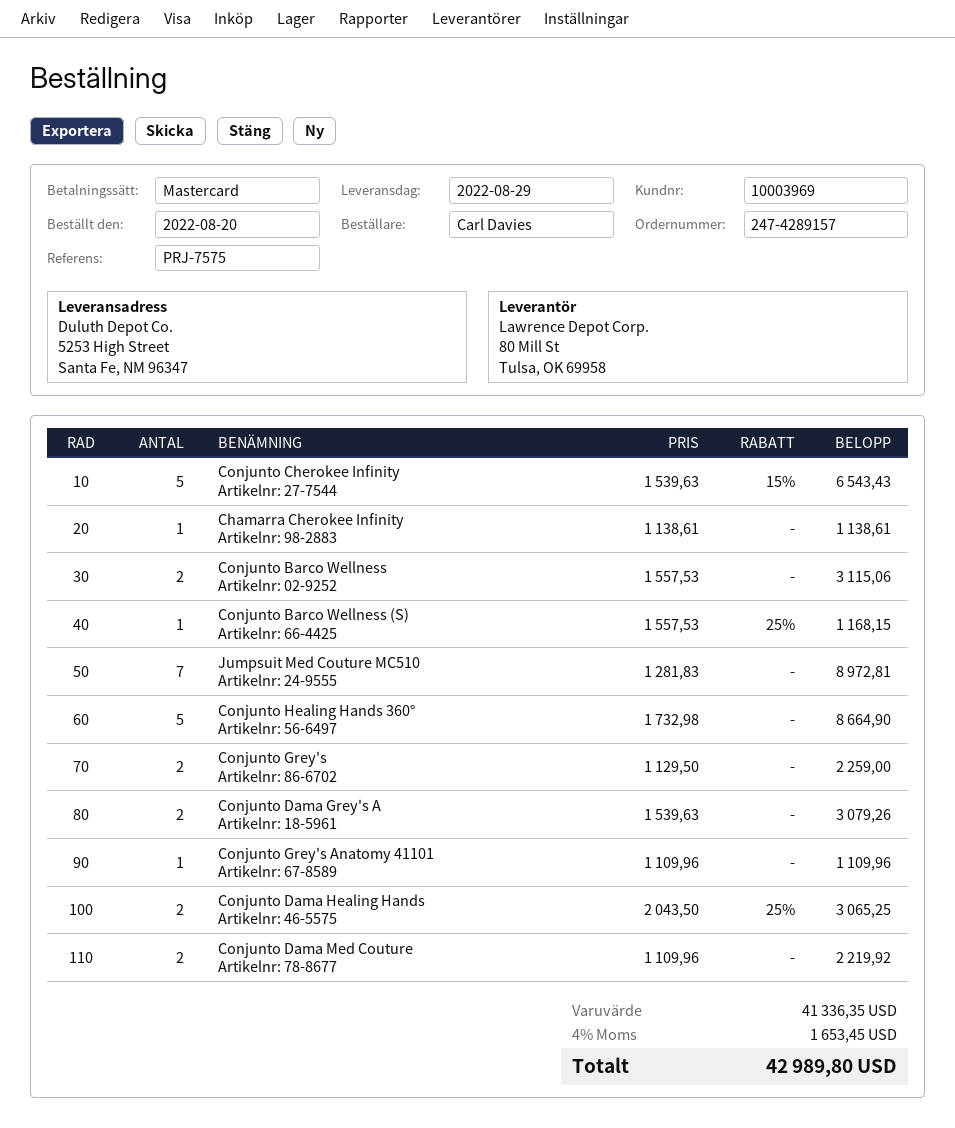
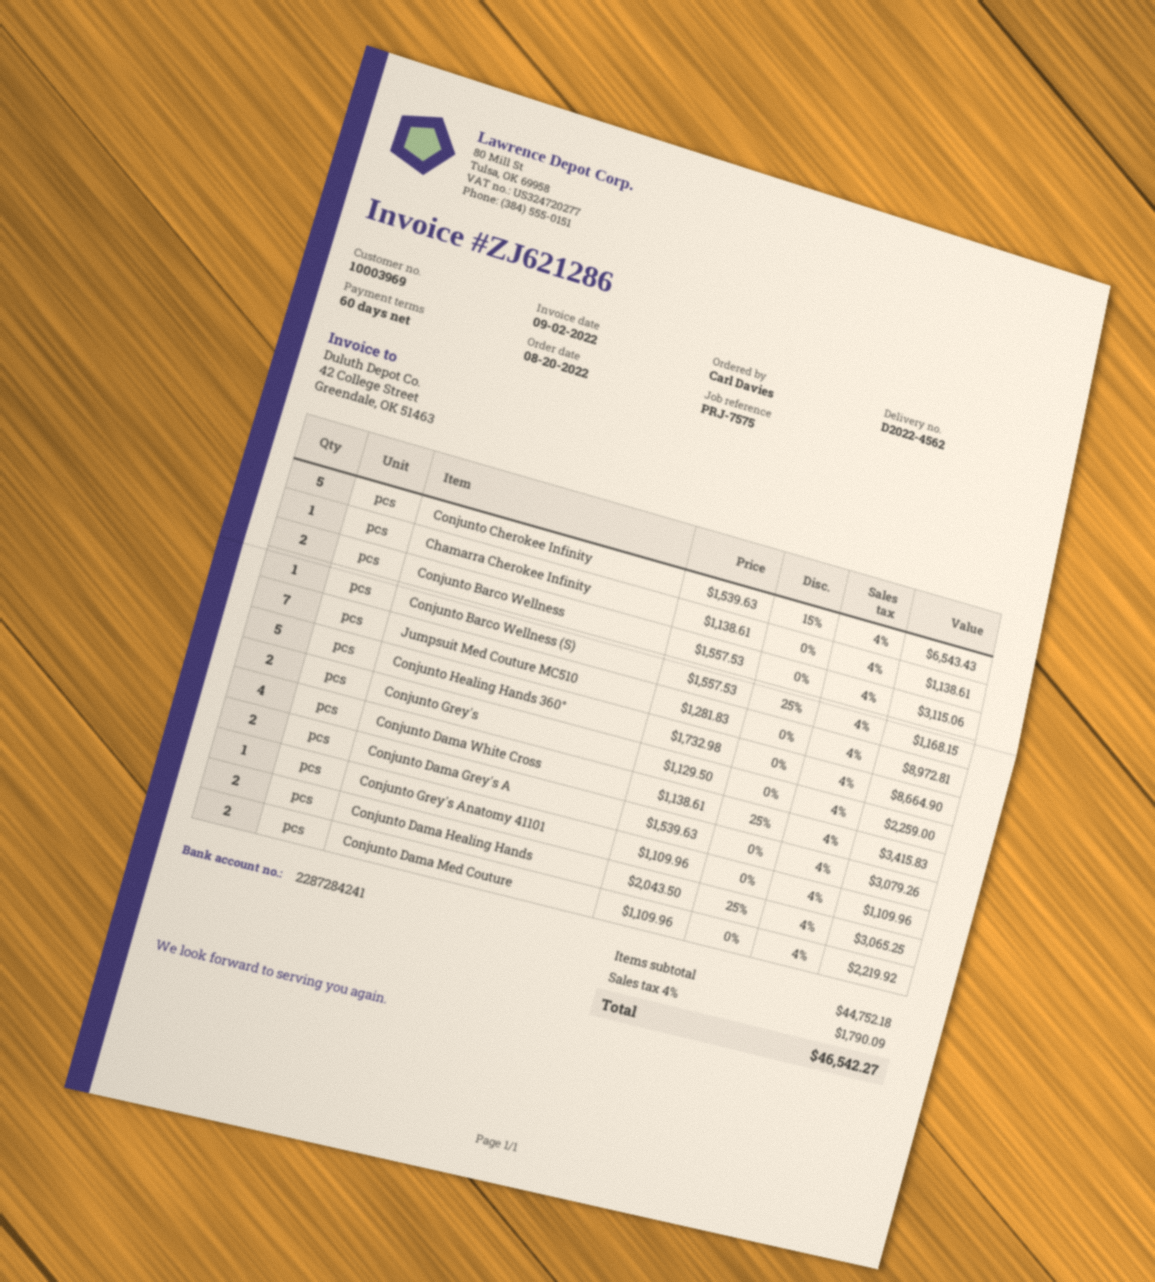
Conjunto Dama White Cross: none -> 4 x 1138.61 - 25% = 3415.83
subtotal: 41336.35 -> 44752.18
tax: 4% = 1653.45 -> 4% = 1790.09
total: 42989.80 -> 46542.27

